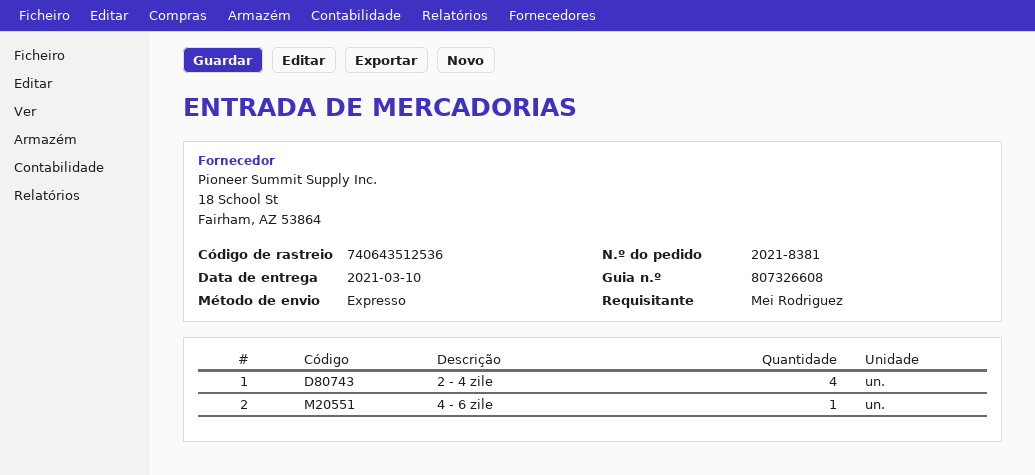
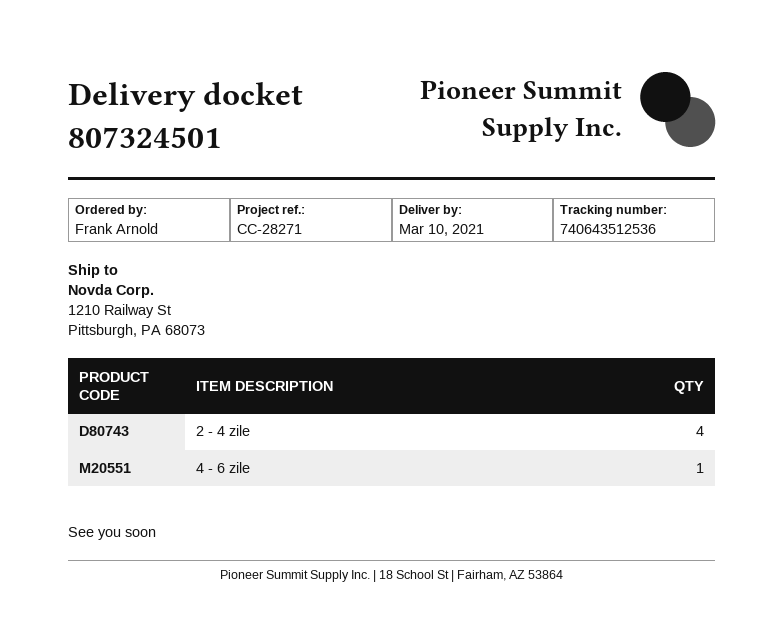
delivery note number: 807326608 -> 807324501
ordered by: Mei Rodriguez -> Frank Arnold

